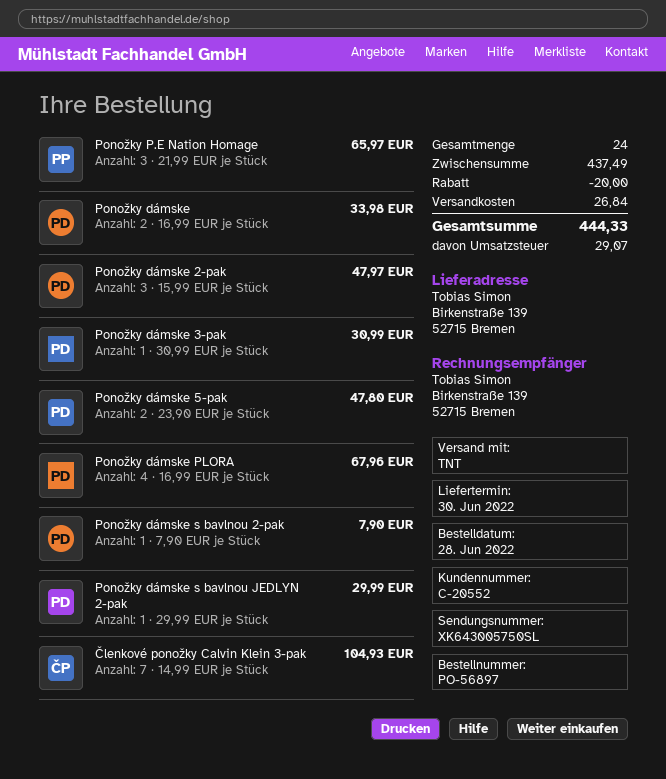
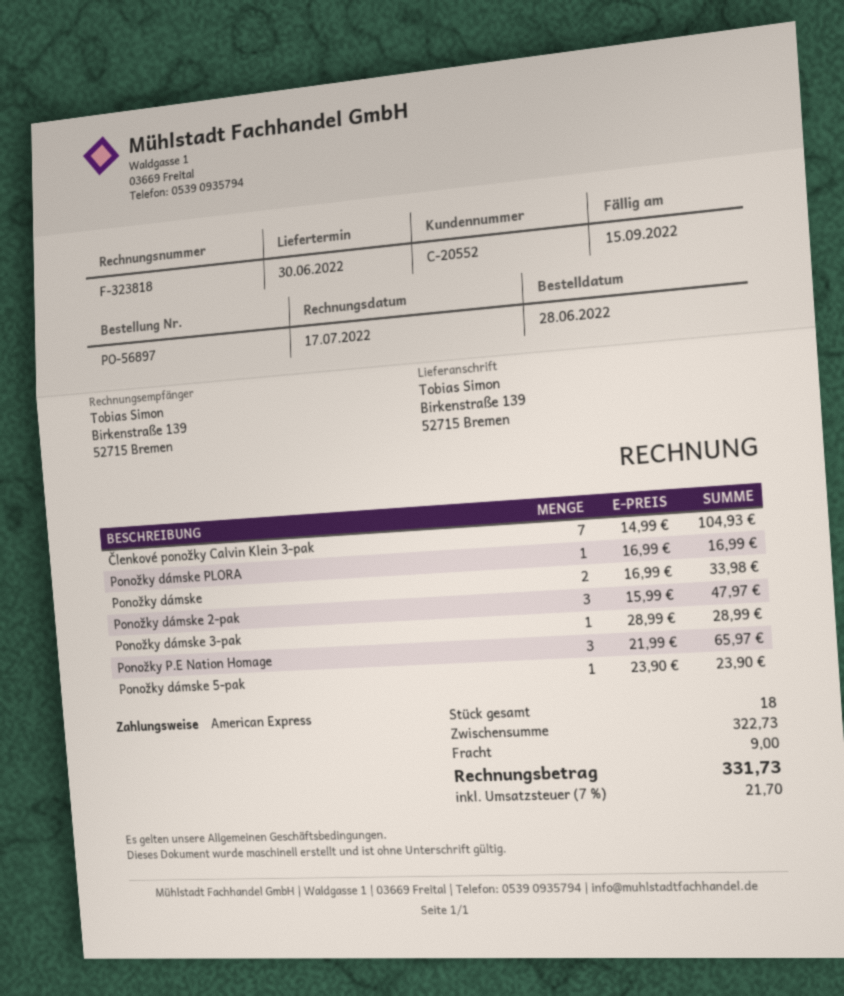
Ponožky dámske 3-pak: 1 x 30.99 = 30.99 -> 1 x 28.99 = 28.99
Ponožky dámske 5-pak: 2 x 23.90 = 47.80 -> 1 x 23.90 = 23.90
Ponožky dámske PLORA: 4 x 16.99 = 67.96 -> 1 x 16.99 = 16.99
Ponožky dámske s bavlnou 2-pak: 1 x 7.90 = 7.90 -> none
Ponožky dámske s bavlnou JEDLYN 2-pak: 1 x 29.99 = 29.99 -> none
total quantity: 24 -> 18
subtotal: 437.49 -> 322.73
discount: 20.00 -> none
shipping: 26.84 -> 9.00
tax: 29.07 -> 21.70
total: 444.33 -> 331.73

